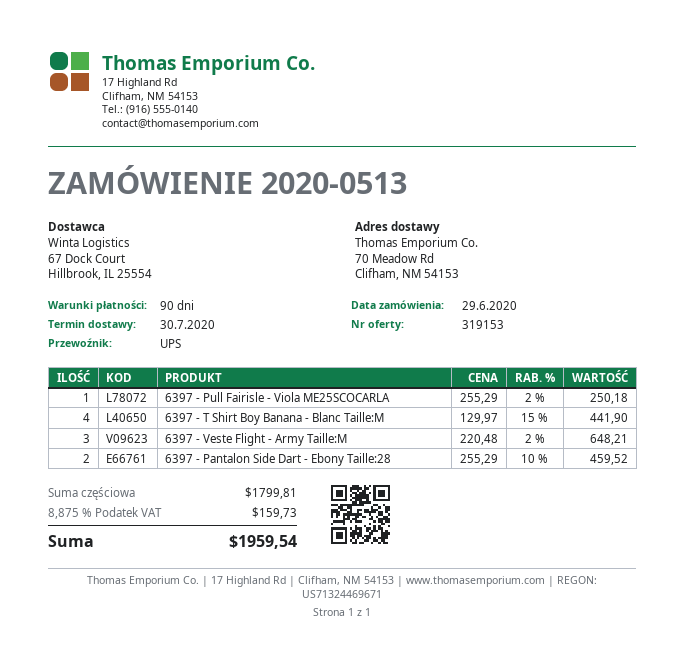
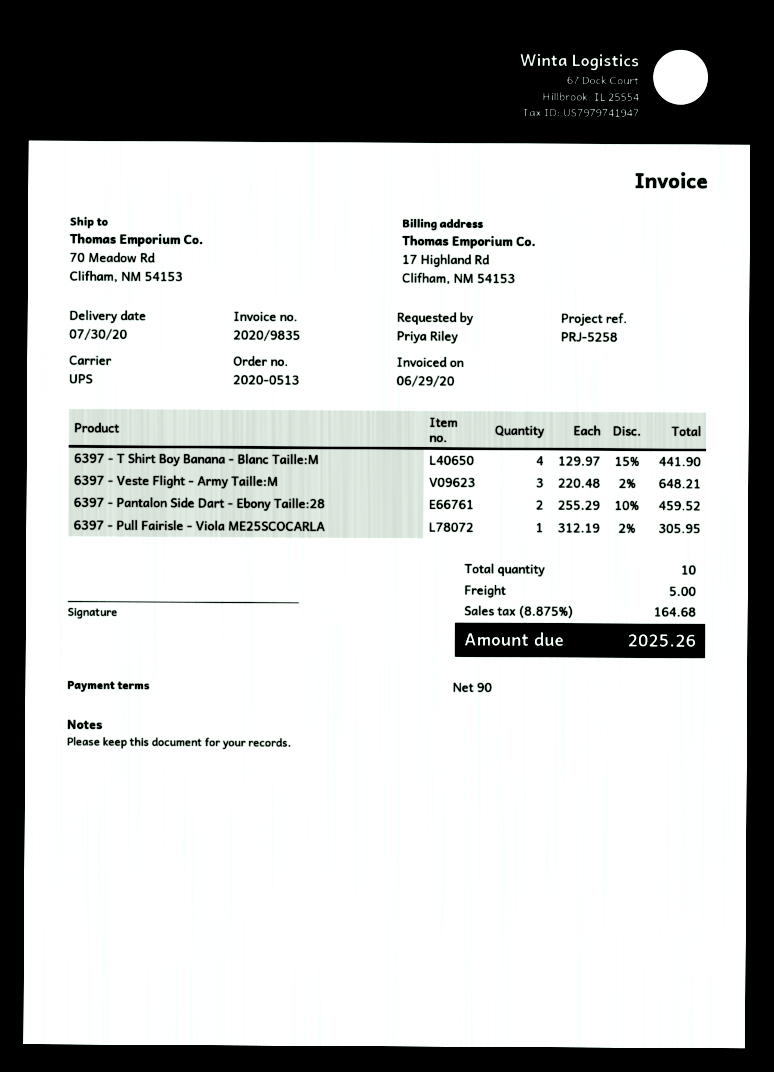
6397 - Pull Fairisle - Viola ME25SCOCARLA: 1 x 255.29 - 2% = 250.18 -> 1 x 312.19 - 2% = 305.95
shipping: none -> 5.00
tax: 8.875% = 159.73 -> 8.875% = 164.68
total: 1959.54 -> 2025.26

